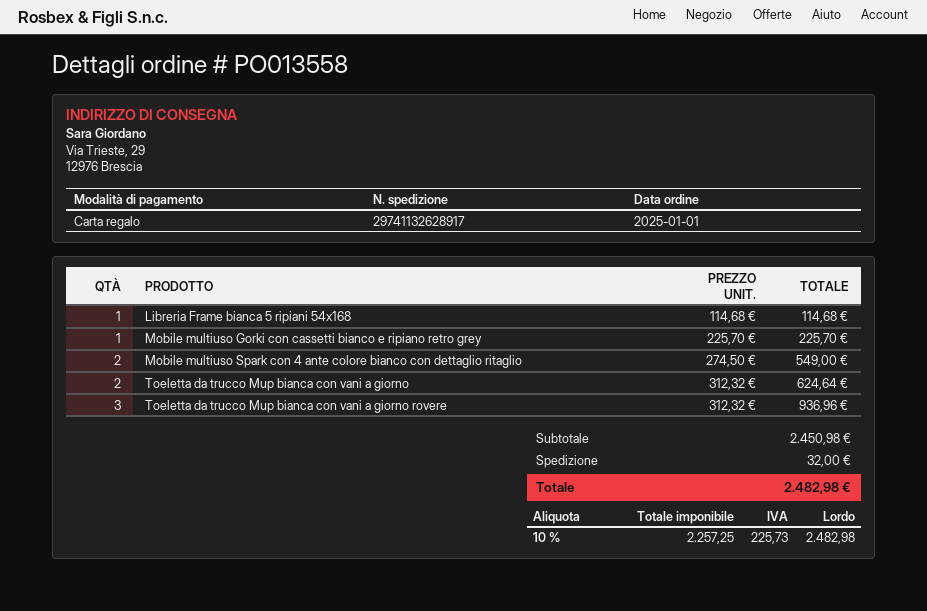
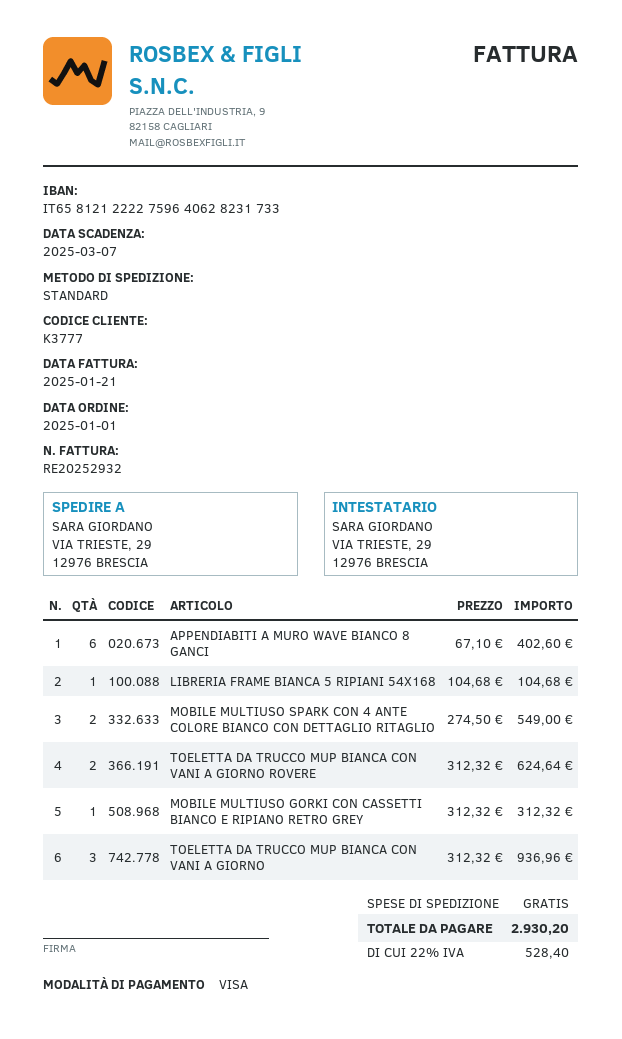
payment method: gift card -> Visa
Libreria Frame bianca 5 ripiani 54x168: 1 x 114.68 = 114.68 -> 1 x 104.68 = 104.68
Mobile multiuso Gorki con cassetti bianco e ripiano retro grey: 1 x 225.70 = 225.70 -> 1 x 312.32 = 312.32
Toeletta da trucco Mup bianca con vani a giorno: 2 x 312.32 = 624.64 -> 3 x 312.32 = 936.96
Toeletta da trucco Mup bianca con vani a giorno rovere: 3 x 312.32 = 936.96 -> 2 x 312.32 = 624.64
APPENDIABITI A MURO WAVE BIANCO 8 GANCI: none -> 6 x 67.10 = 402.60
shipping: 32.00 -> 0.00
tax: 10% = 225.73 -> 22% = 528.40
total: 2482.98 -> 2930.20

